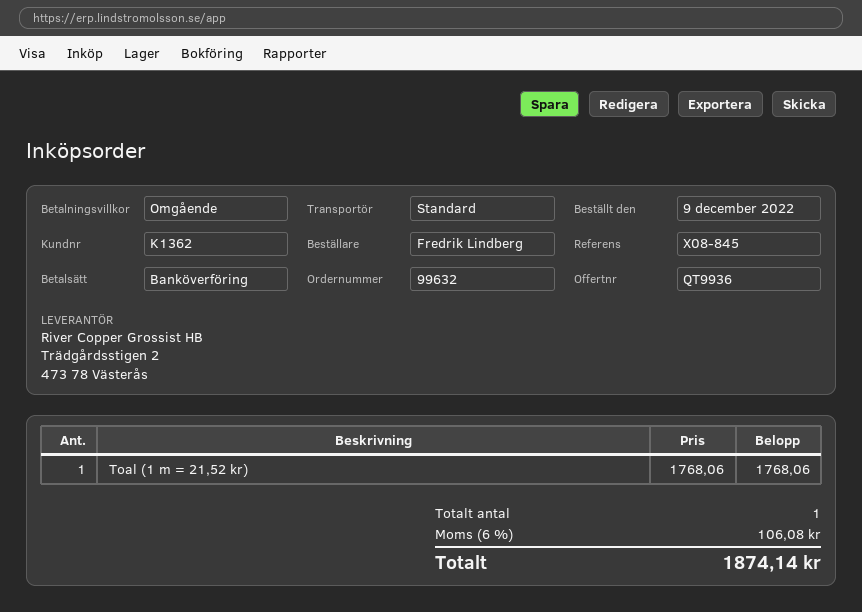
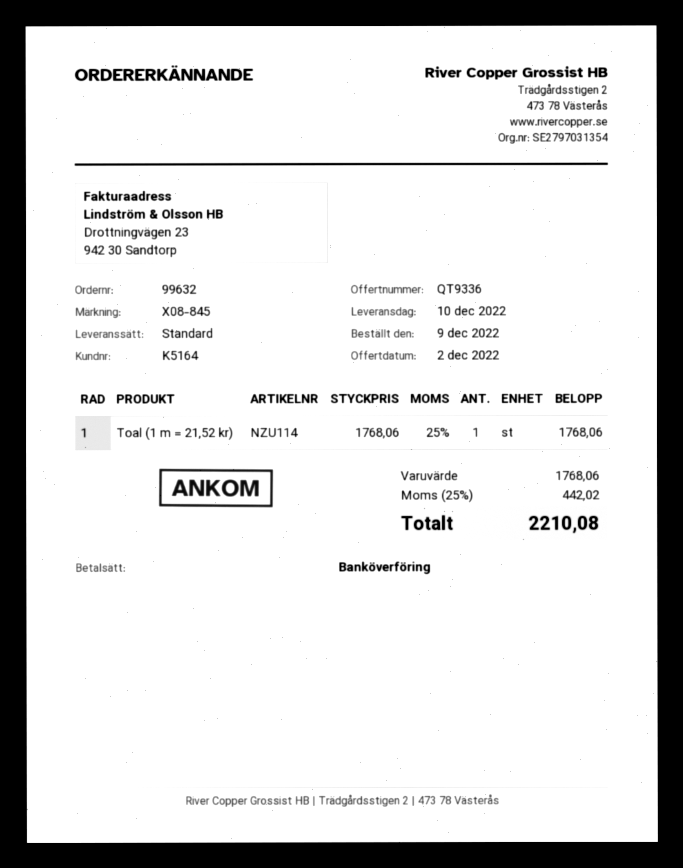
quote number: QT9936 -> QT9336
customer number: K1362 -> K5164
tax: 6% = 106.08 -> 25% = 442.02
total: 1874.14 -> 2210.08

